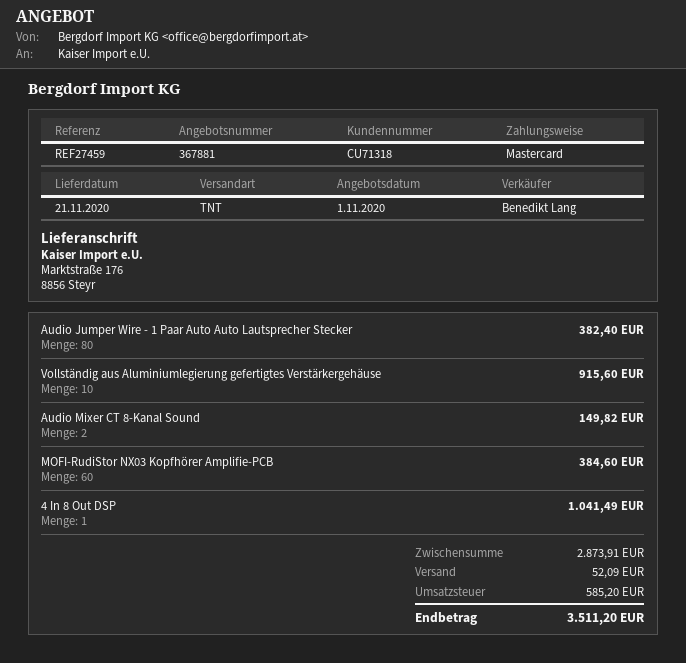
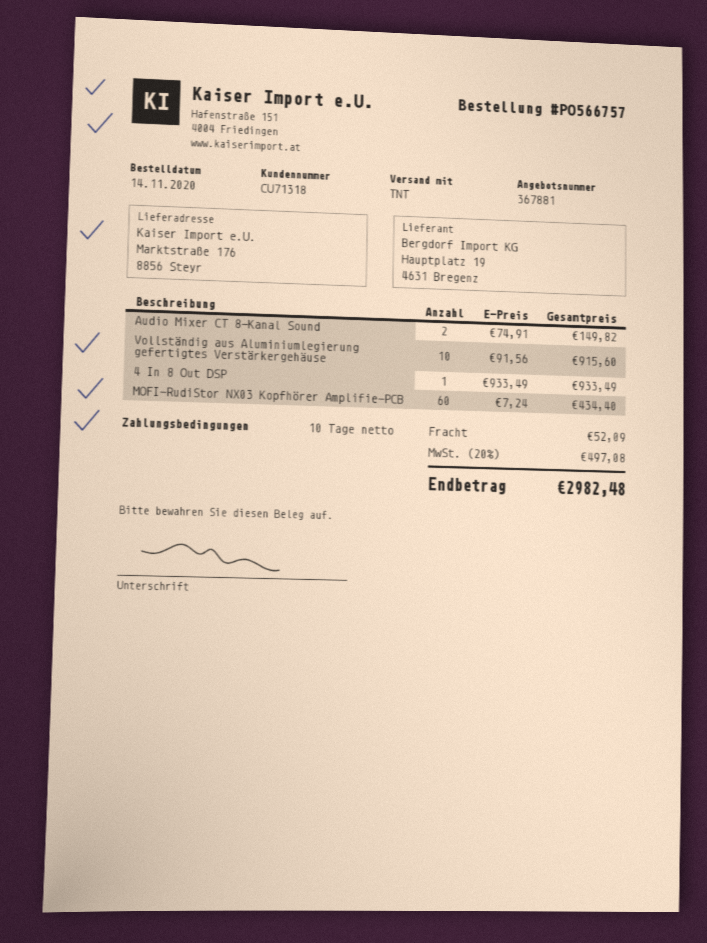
Audio Jumper Wire - 1 Paar Auto Auto Lautsprecher Stecker: 80 for 382.40 -> none
MOFI-RudiStor NX03 Kopfhörer Amplifie-PCB: 60 for 384.60 -> 60 for 434.40
4 In 8 Out DSP: 1 for 1041.49 -> 1 for 933.49
tax: 585.20 -> 497.08
total: 3511.20 -> 2982.48

